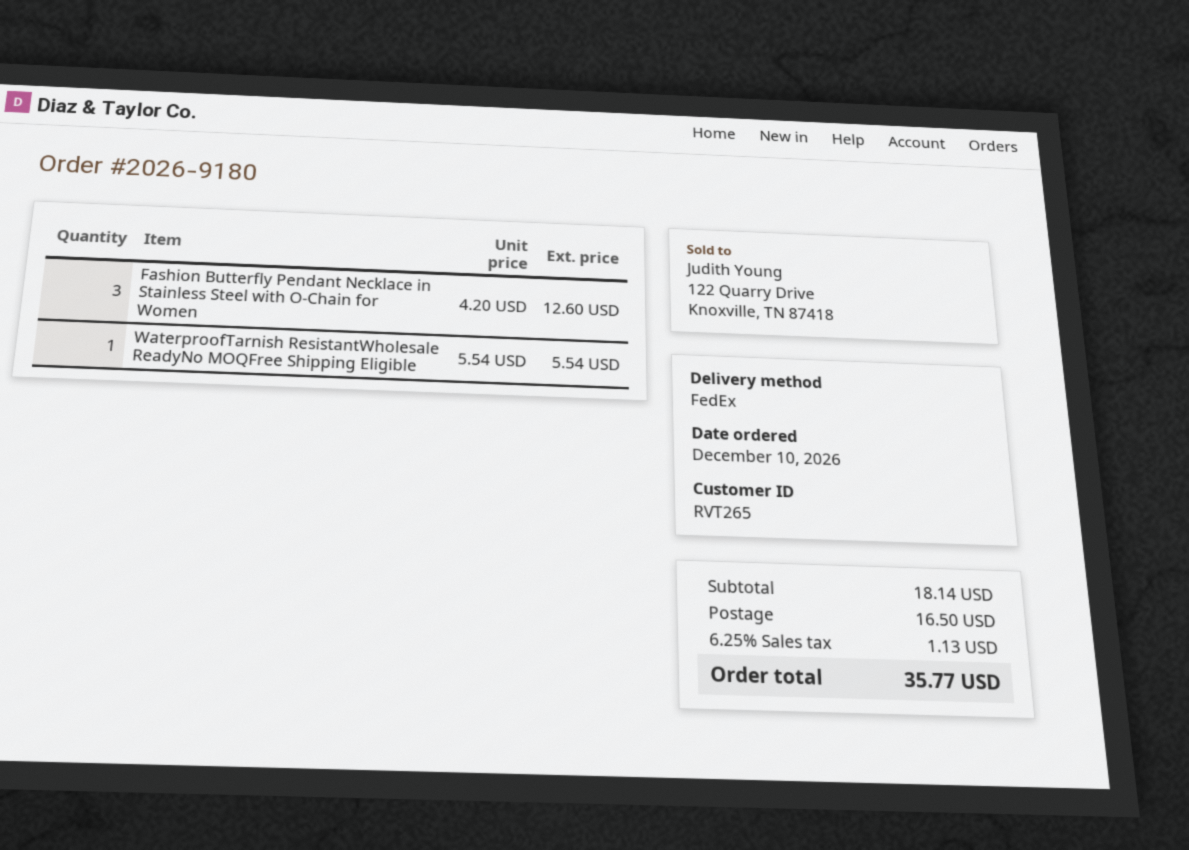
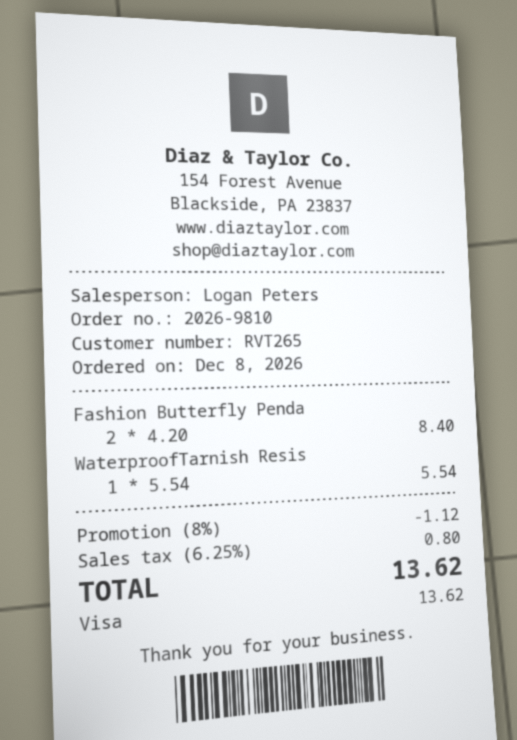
order number: 2026-9180 -> 2026-9810
order date: 2026-12-10 -> 2026-12-08
Fashion Butterfly Pendant Necklace in Stainless Steel with O-Chain for Women: 3 x 4.20 = 12.60 -> 2 x 4.20 = 8.40
discount: none -> 8% = 1.12
shipping: 16.50 -> none
tax: 6.25% = 1.13 -> 6.25% = 0.80
total: 35.77 -> 13.62

